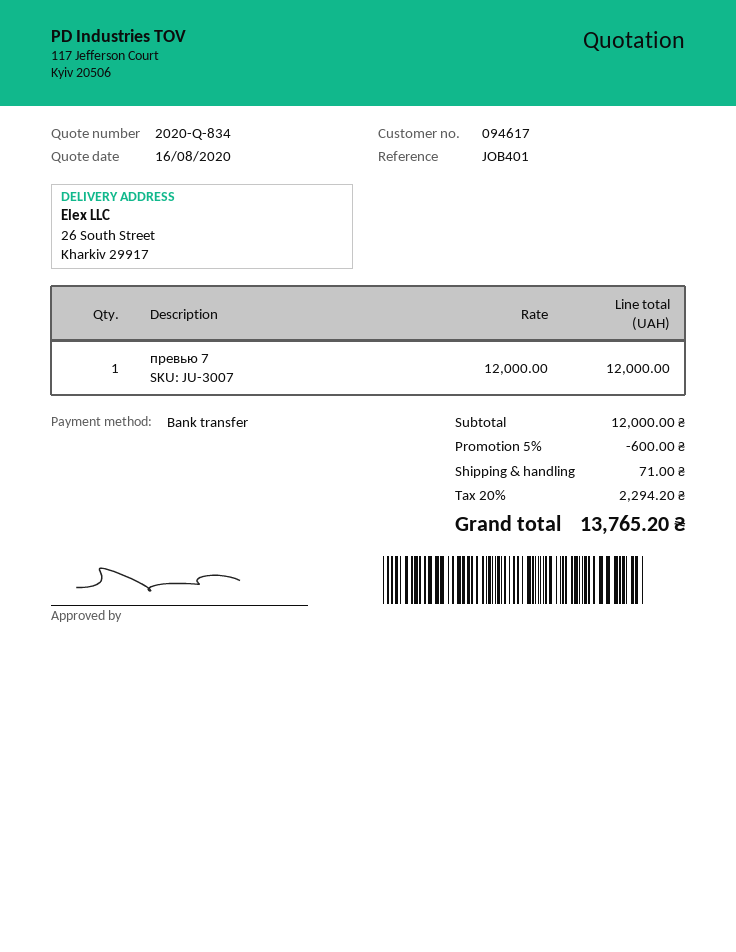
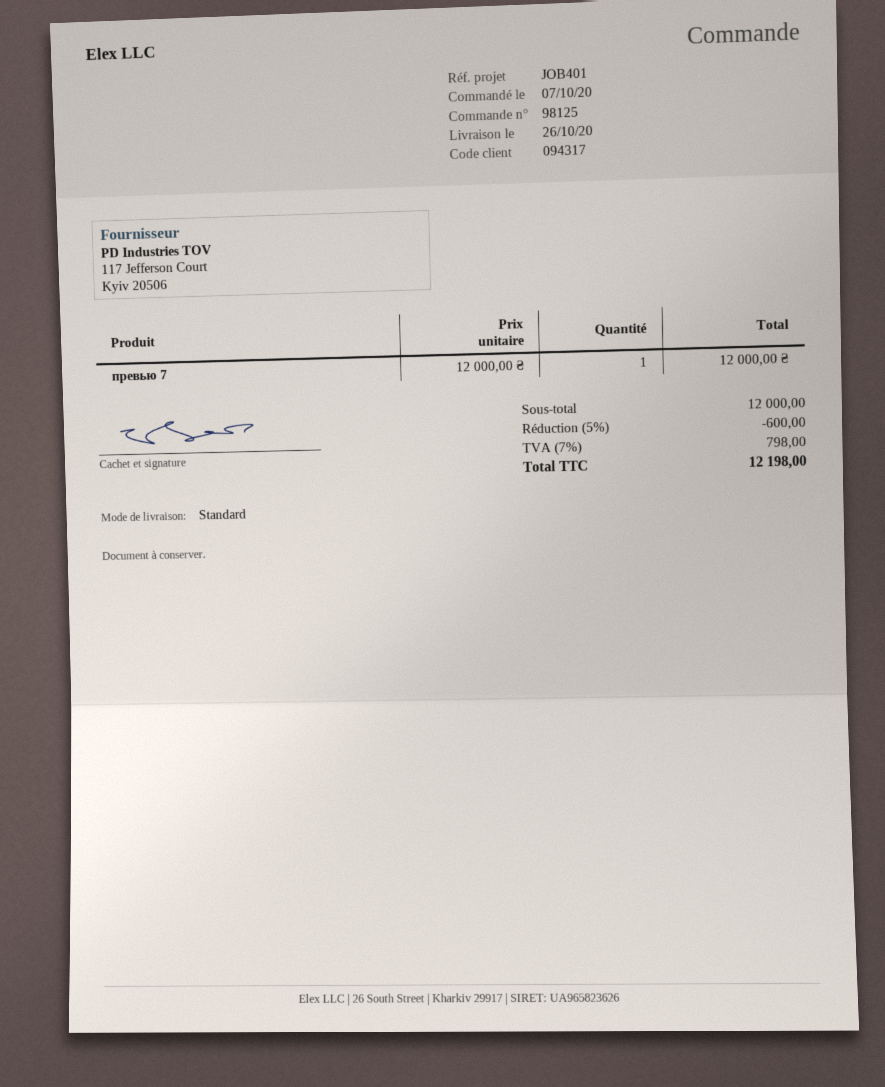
customer number: 094617 -> 094317
shipping: 71.00 -> none
tax: 20% = 2294.20 -> 7% = 798.00
total: 13765.20 -> 12198.00

